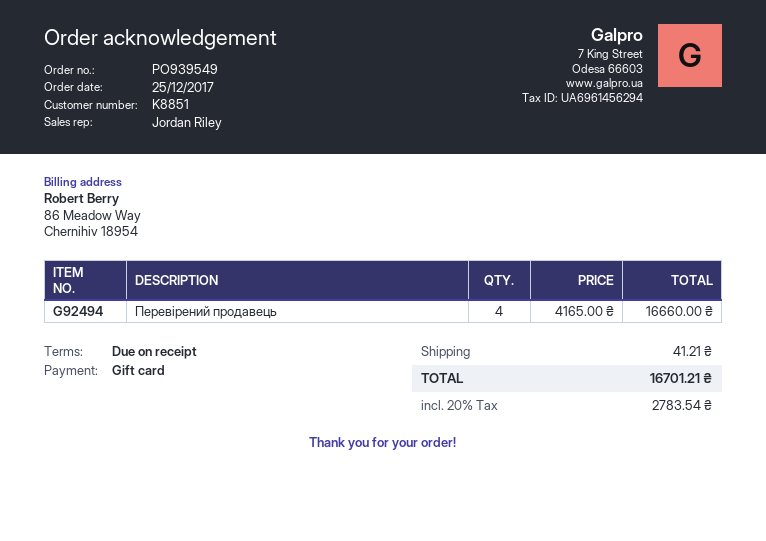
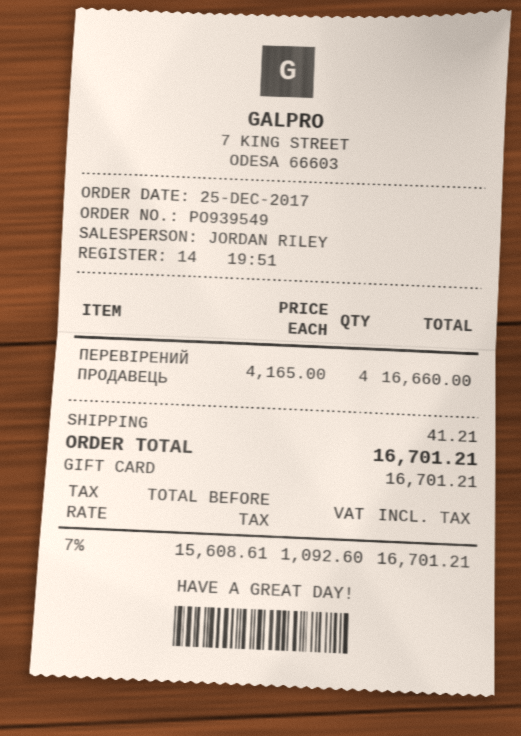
tax: 20% = 2783.54 -> 7% = 1092.60

